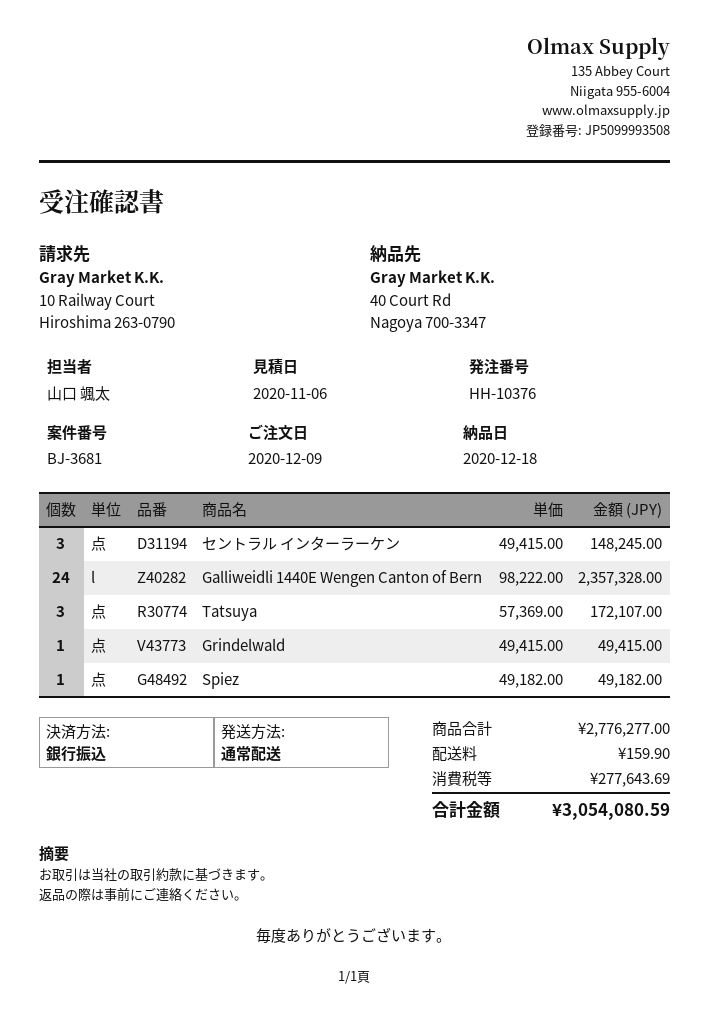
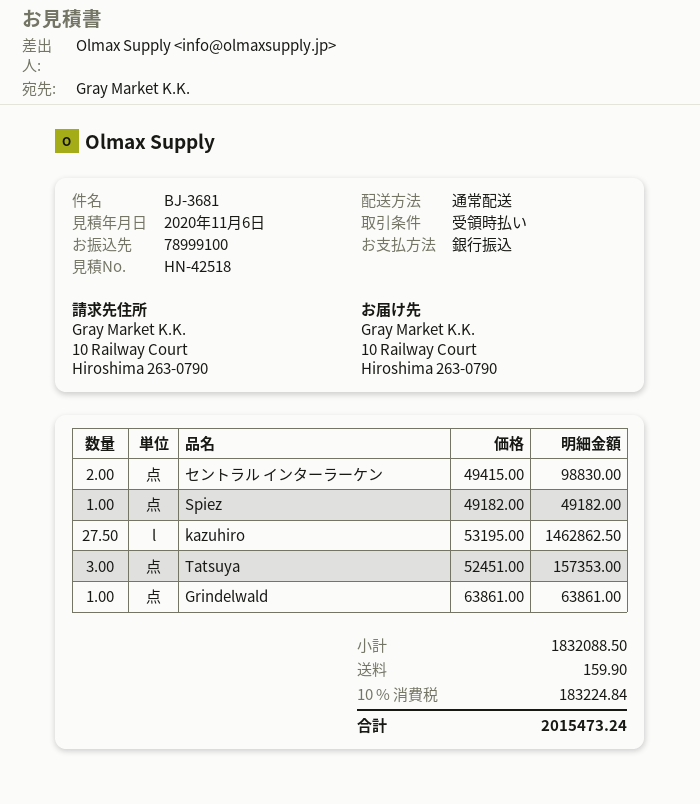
ship to: 40 Court Rd, Nagoya 700-3347 -> 10 Railway Court, Hiroshima 263-0790
セントラル インターラーケン: 3 x 49415.00 = 148245.00 -> 2 x 49415.00 = 98830.00
Galliweidli 1440E Wengen Canton of Bern: 24 x 98222.00 = 2357328.00 -> none
Tatsuya: 3 x 57369.00 = 172107.00 -> 3 x 52451.00 = 157353.00
Grindelwald: 1 x 49415.00 = 49415.00 -> 1 x 63861.00 = 63861.00
kazuhiro: none -> 27.5 x 53195.00 = 1462862.50
subtotal: 2776277.00 -> 1832088.50
tax: 277643.69 -> 183224.84
total: 3054080.59 -> 2015473.24

